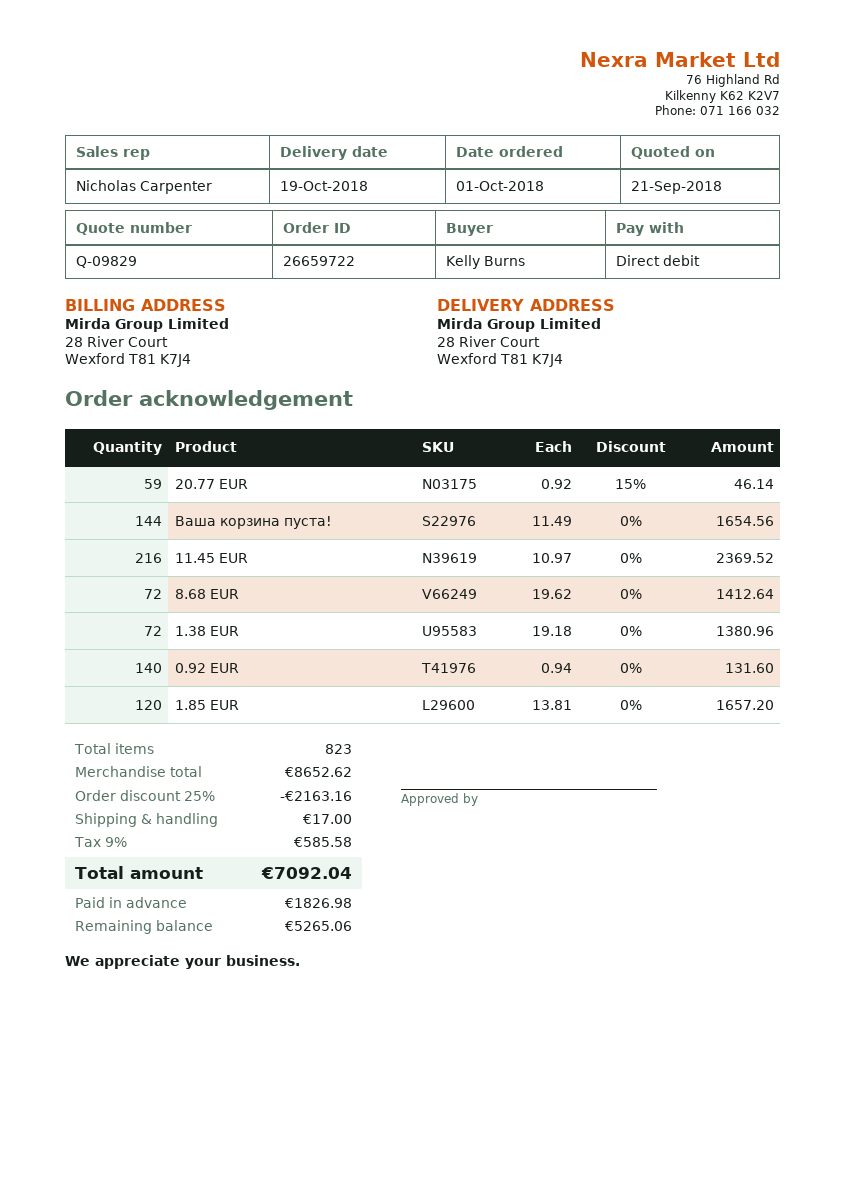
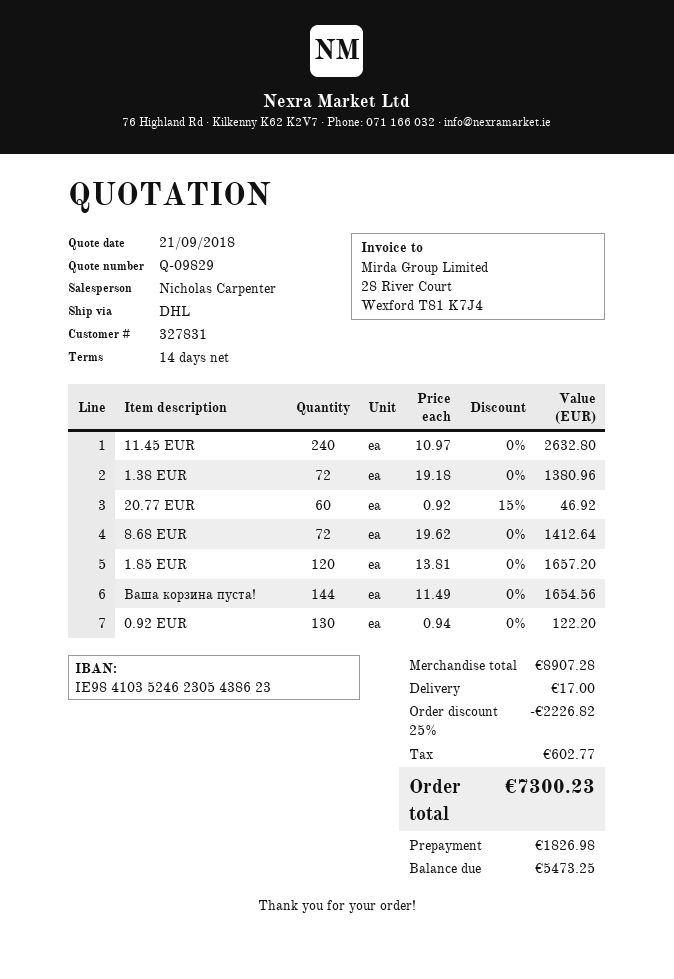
20.77 EUR: 59 x 0.92 - 15% = 46.14 -> 60 x 0.92 - 15% = 46.92
11.45 EUR: 216 x 10.97 = 2369.52 -> 240 x 10.97 = 2632.80
0.92 EUR: 140 x 0.94 = 131.60 -> 130 x 0.94 = 122.20
subtotal: 8652.62 -> 8907.28
discount: 25% = 2163.16 -> 25% = 2226.82
tax: 585.58 -> 602.77
total: 7092.04 -> 7300.23
balance: 5265.06 -> 5473.25

